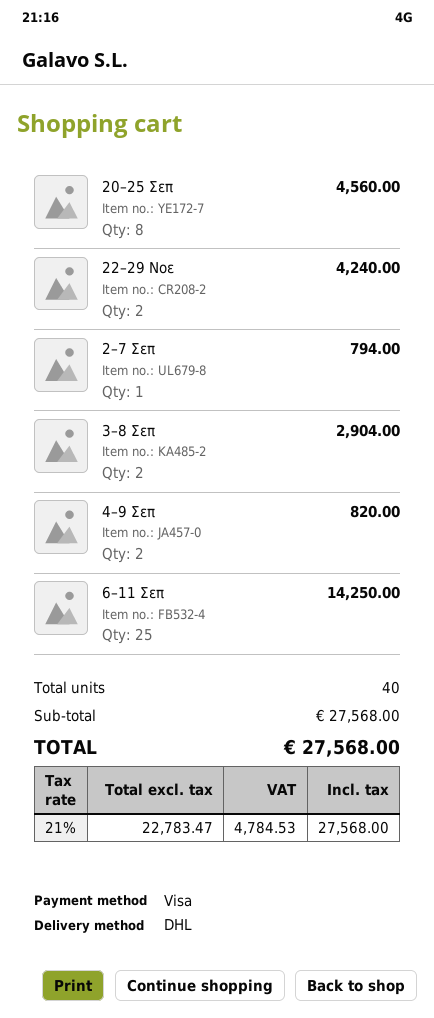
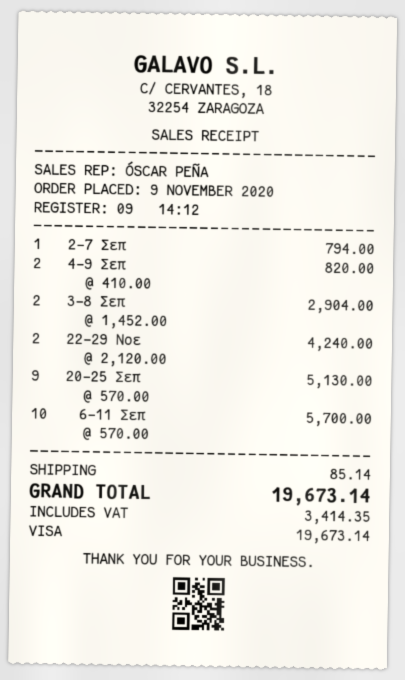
20–25 Σεπ: 8 for 4560.00 -> 9 for 5130.00
6–11 Σεπ: 25 for 14250.00 -> 10 for 5700.00
shipping: none -> 85.14
tax: 4784.53 -> 3414.35
total: 27568.00 -> 19673.14

